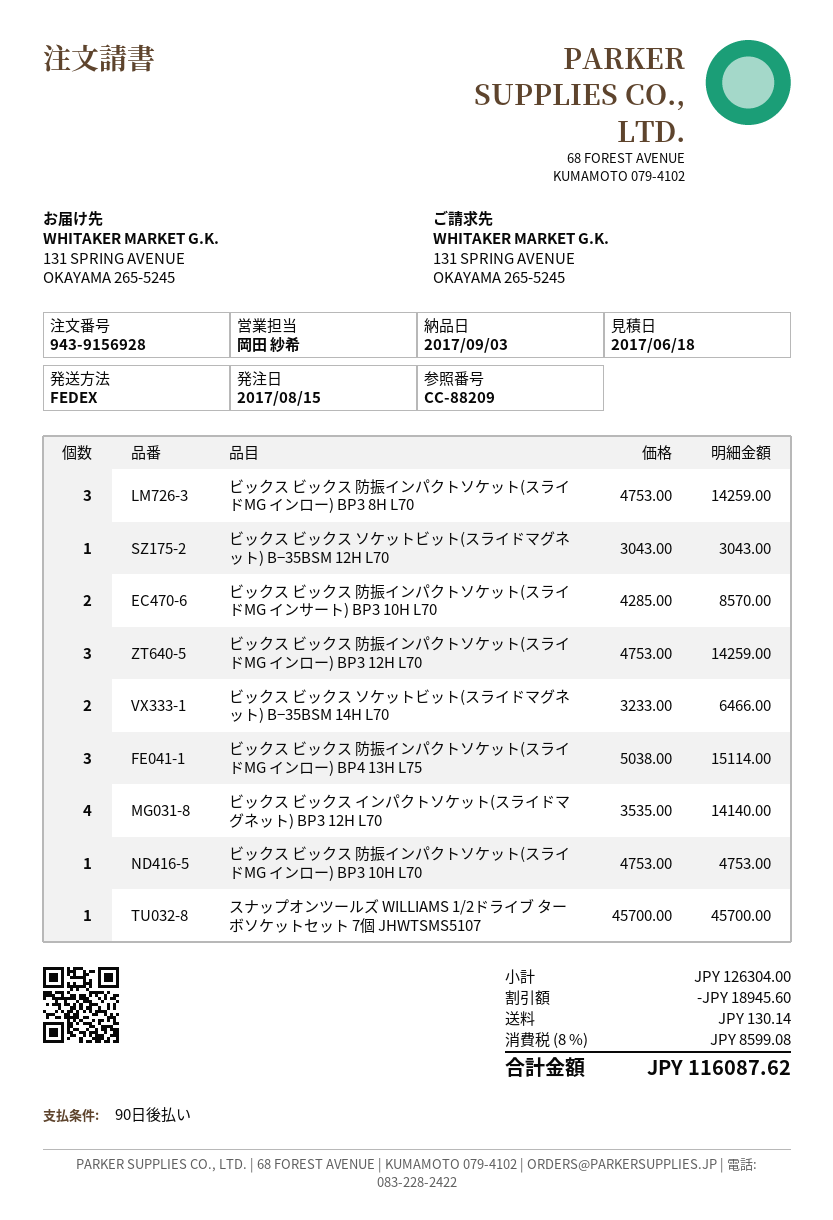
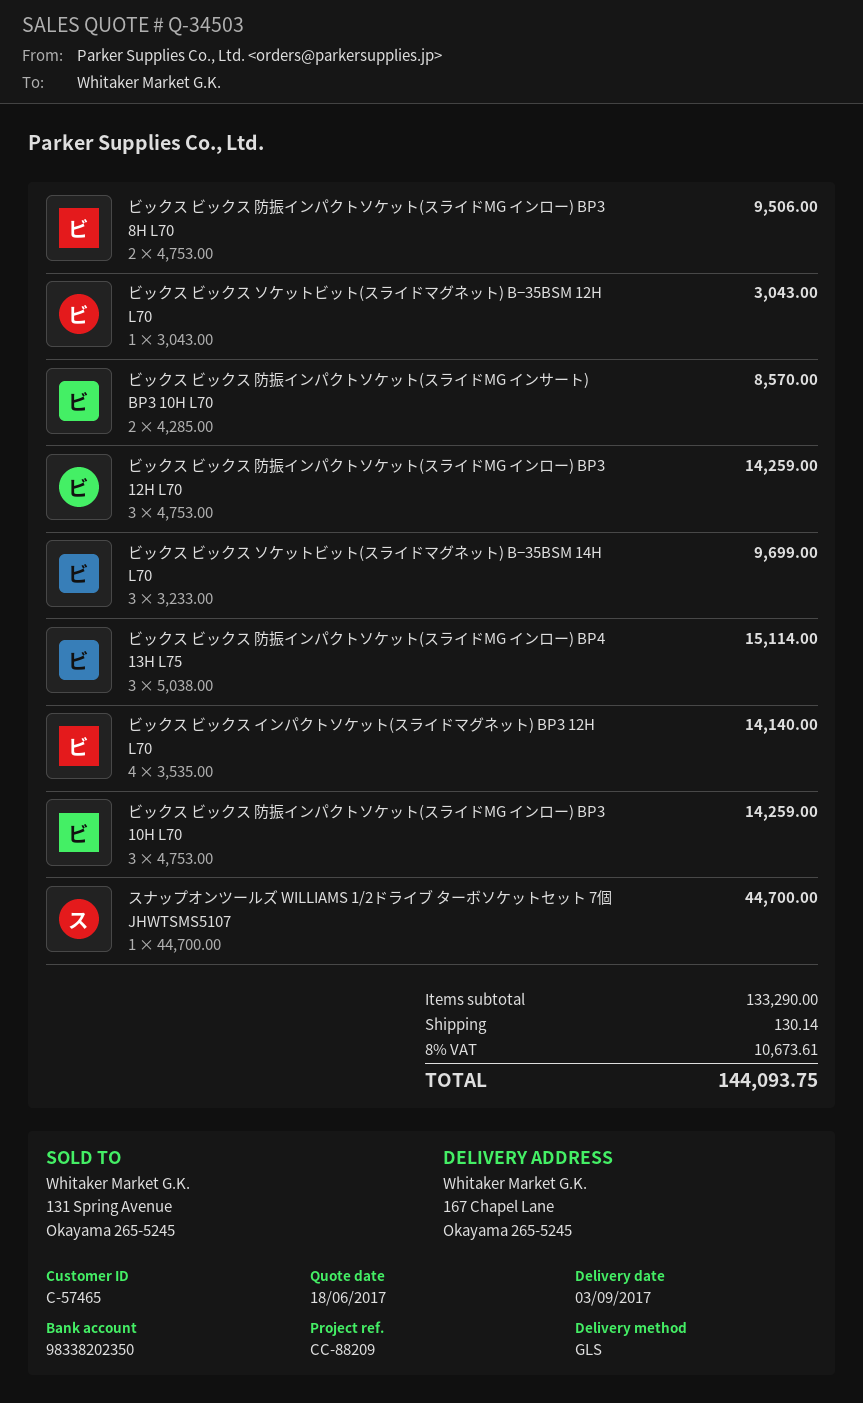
shipping method: FedEx -> GLS
ship to: 131 SPRING AVENUE, OKAYAMA 265-5245 -> 167 Chapel Lane, Okayama 265-5245
ビックス ビックス 防振インパクトソケット(スライドMG インロー) BP3 8H L70: 3 x 4753.00 = 14259.00 -> 2 x 4753.00 = 9506.00
ビックス ビックス ソケットビット(スライドマグネット) B−35BSM 14H L70: 2 x 3233.00 = 6466.00 -> 3 x 3233.00 = 9699.00
ビックス ビックス 防振インパクトソケット(スライドMG インロー) BP3 10H L70: 1 x 4753.00 = 4753.00 -> 3 x 4753.00 = 14259.00
スナップオンツールズ WILLIAMS 1/2ドライブ ターボソケットセット 7個 JHWTSMS5107: 1 x 45700.00 = 45700.00 -> 1 x 44700.00 = 44700.00
subtotal: 126304.00 -> 133290.00
discount: 18945.60 -> none
tax: 8% = 8599.08 -> 8% = 10673.61
total: 116087.62 -> 144093.75

